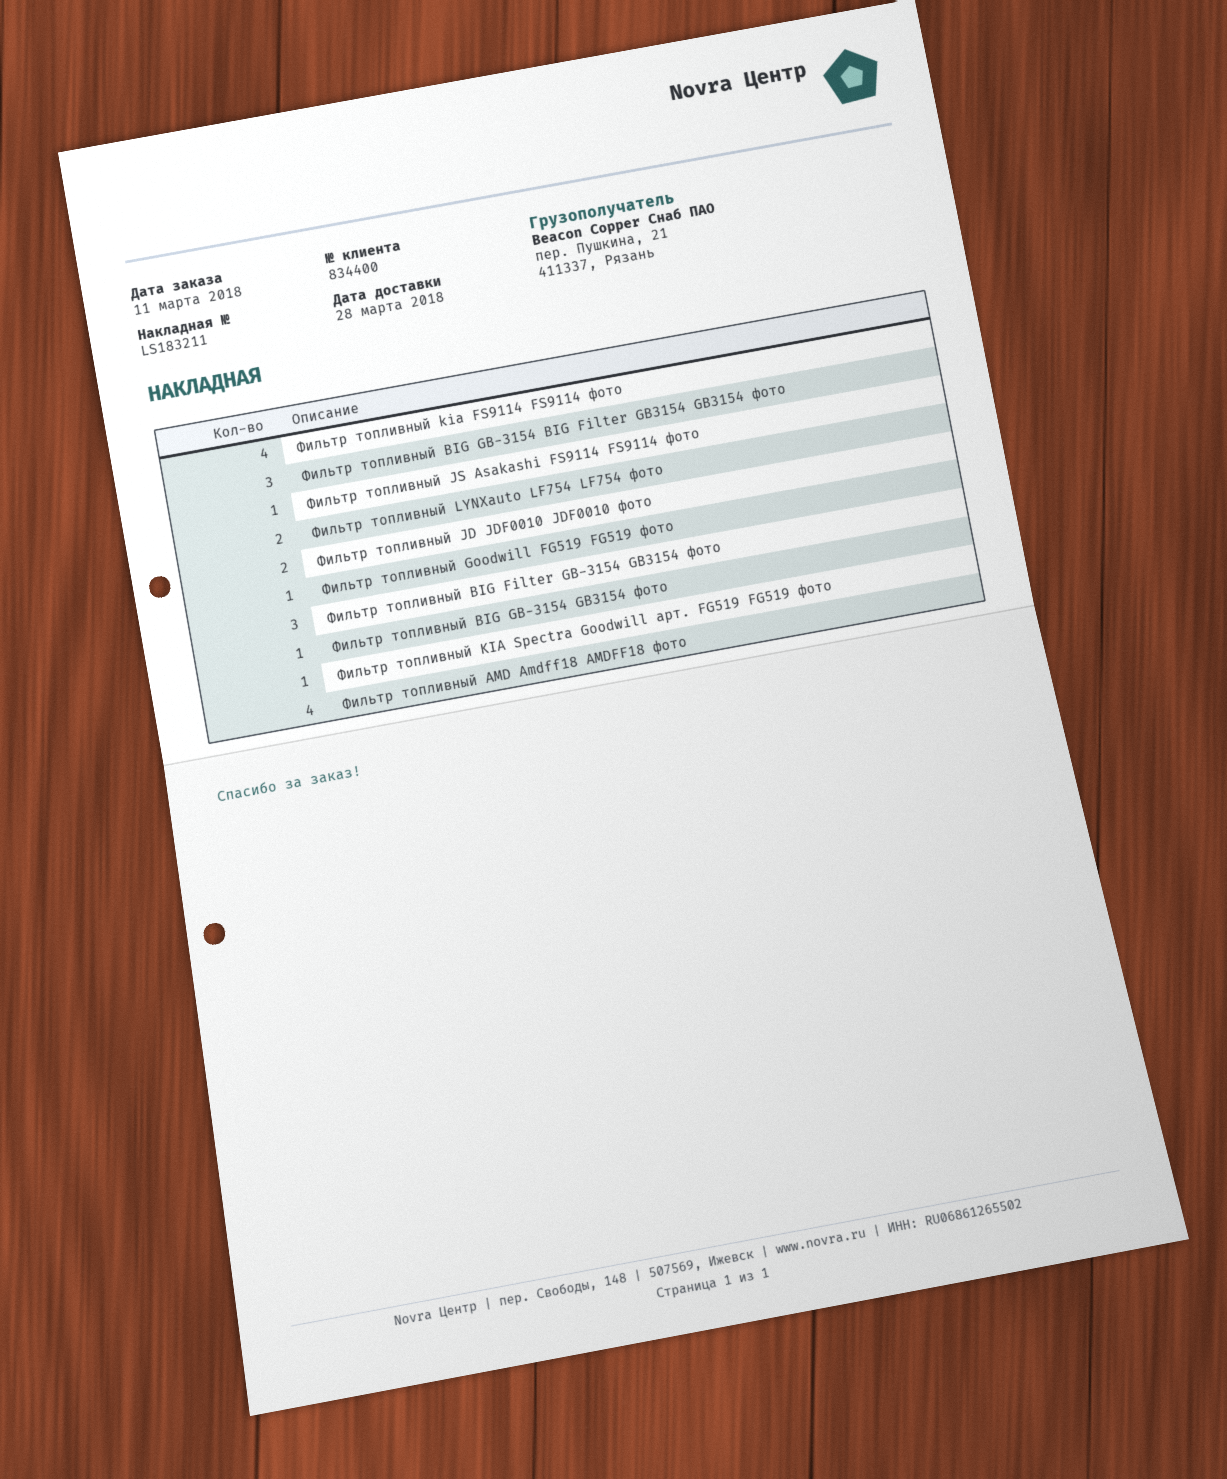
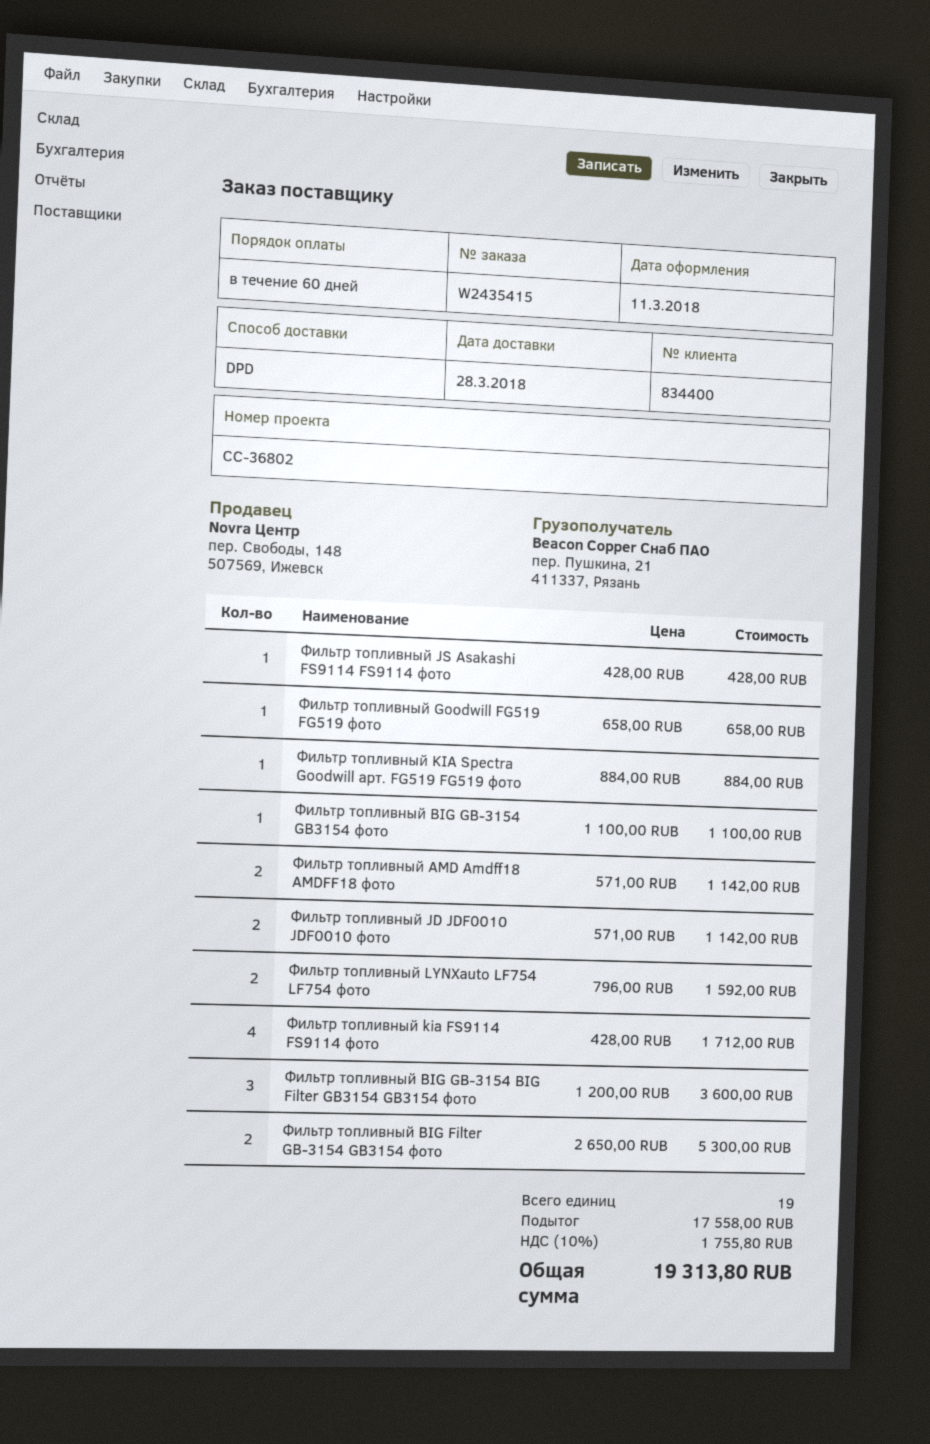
Фильтр топливный BIG Filter GB-3154 GB3154 фото: 3 -> 2
Фильтр топливный AMD Amdff18 AMDFF18 фото: 4 -> 2

